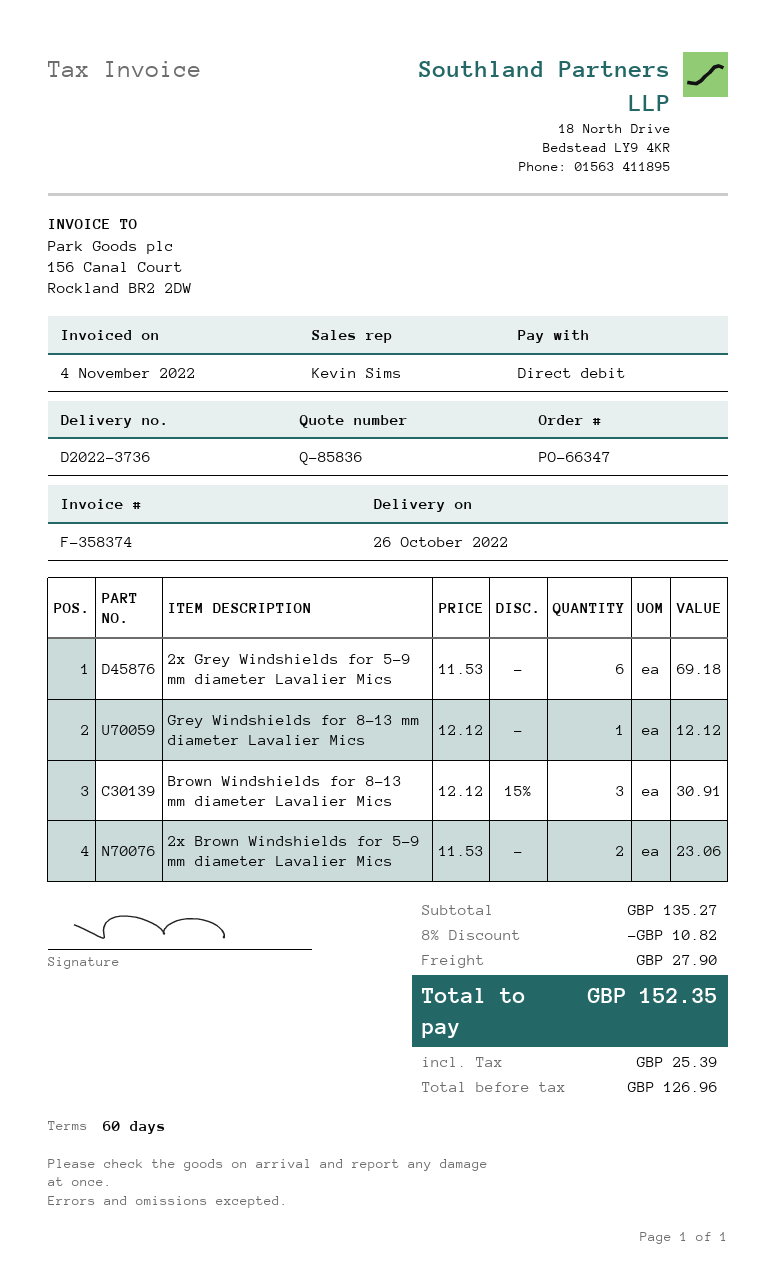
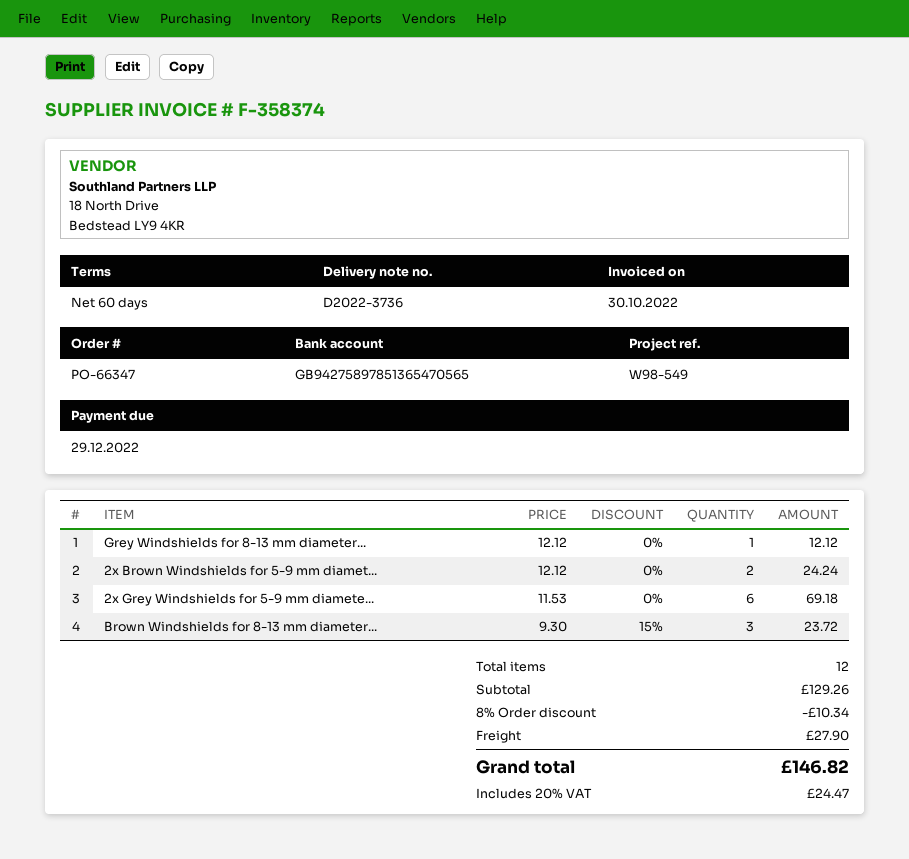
invoice date: 2022-11-04 -> 2022-10-30
Brown Windshields for 8-13 mm diameter Lavalier Mics: 3 x 12.12 - 15% = 30.91 -> 3 x 9.30 - 15% = 23.72
2x Brown Windshields for 5-9 mm diameter Lavalier Mics: 2 x 11.53 = 23.06 -> 2 x 12.12 = 24.24
subtotal: 135.27 -> 129.26
discount: 8% = 10.82 -> 8% = 10.34
tax: 25.39 -> 24.47
total: 152.35 -> 146.82

